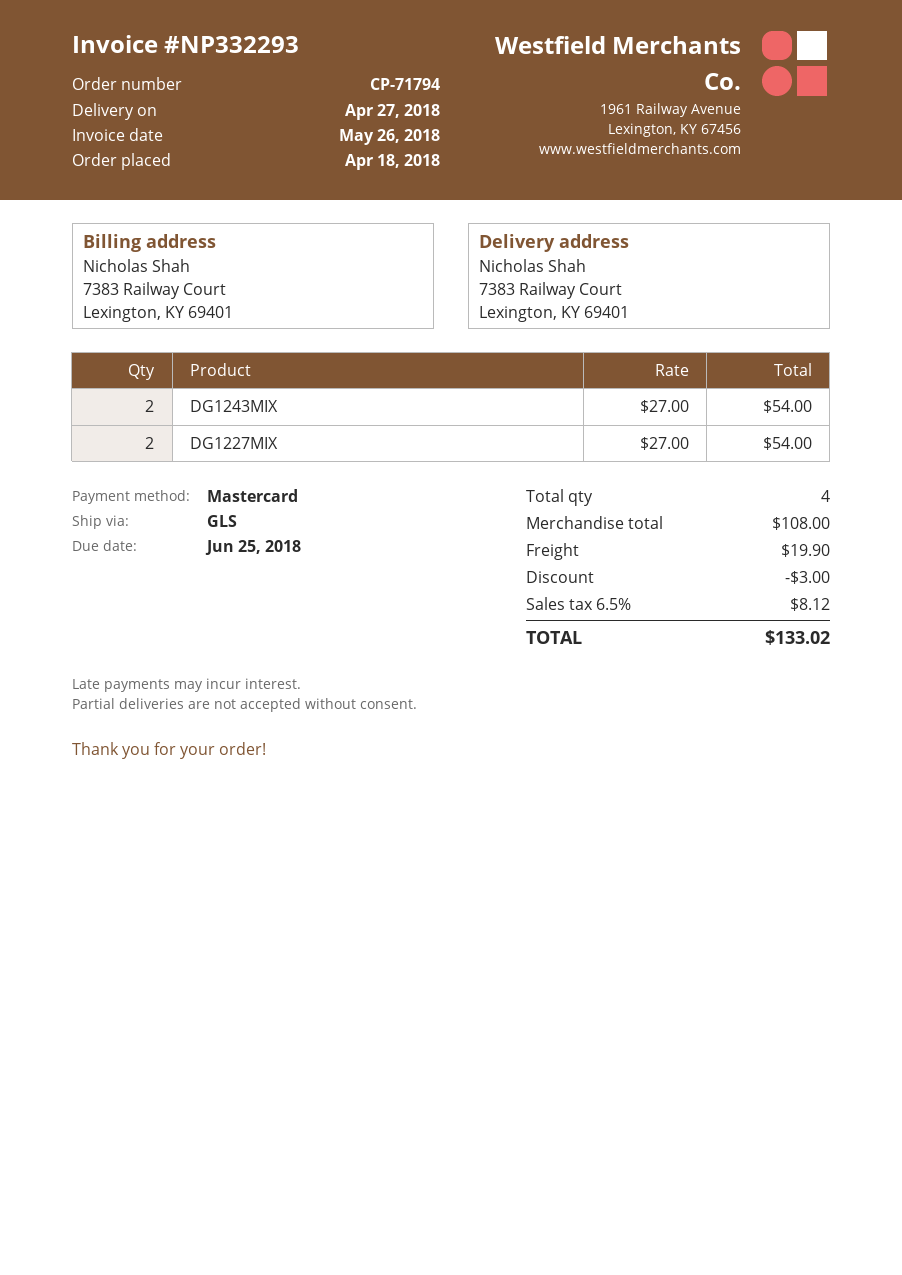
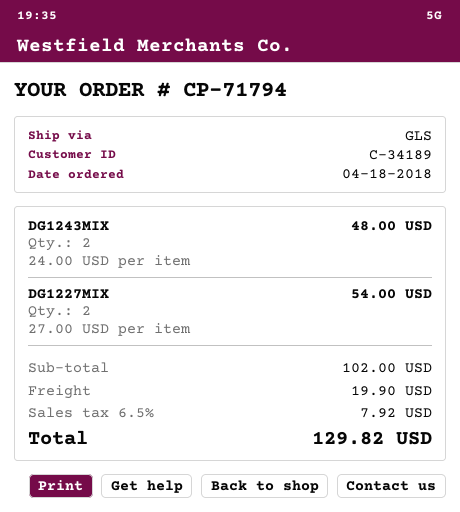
DG1243MIX: 2 x 27.00 = 54.00 -> 2 x 24.00 = 48.00
subtotal: 108.00 -> 102.00
discount: 3.00 -> none
tax: 6.5% = 8.12 -> 6.5% = 7.92
total: 133.02 -> 129.82

